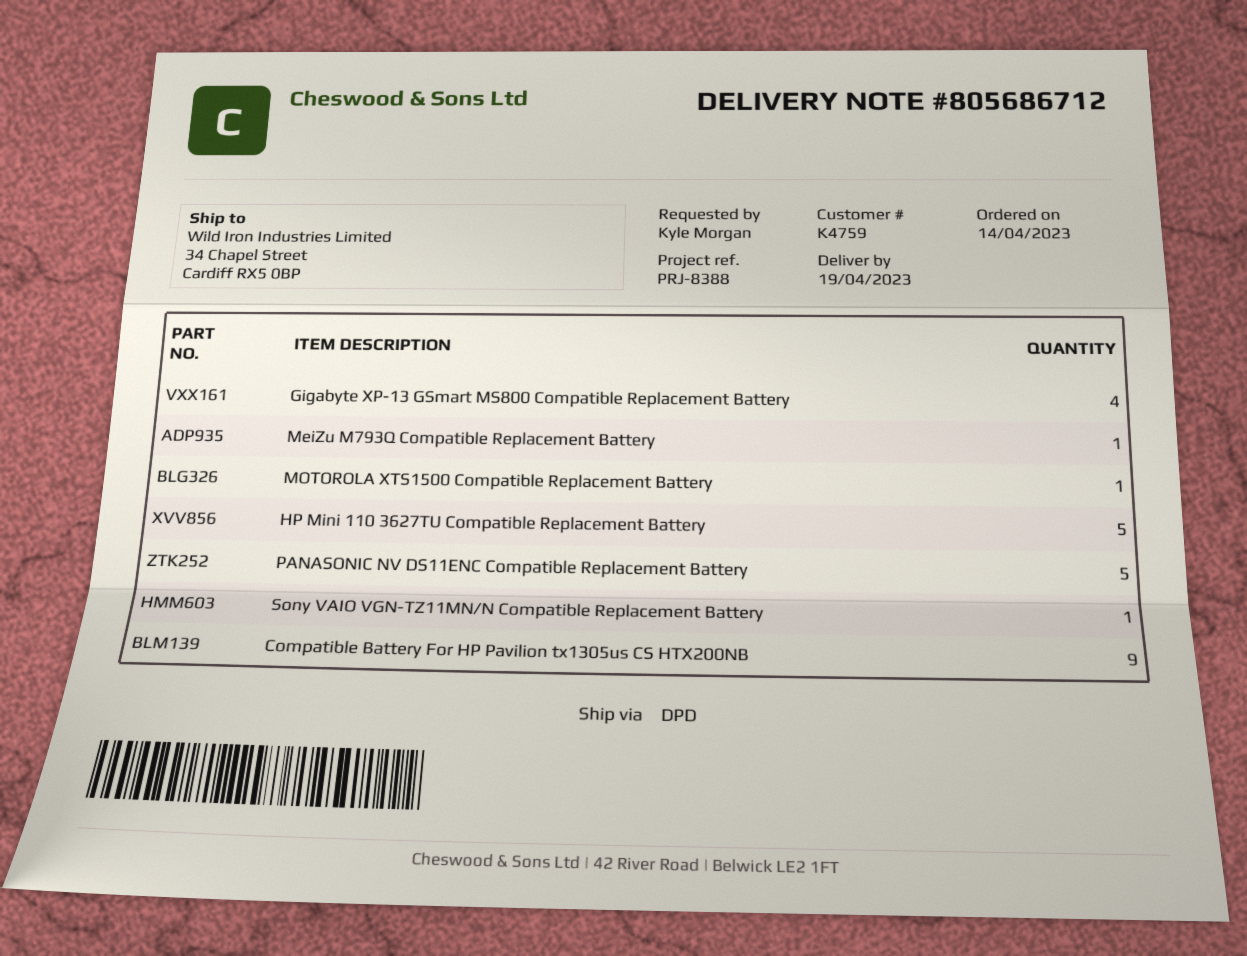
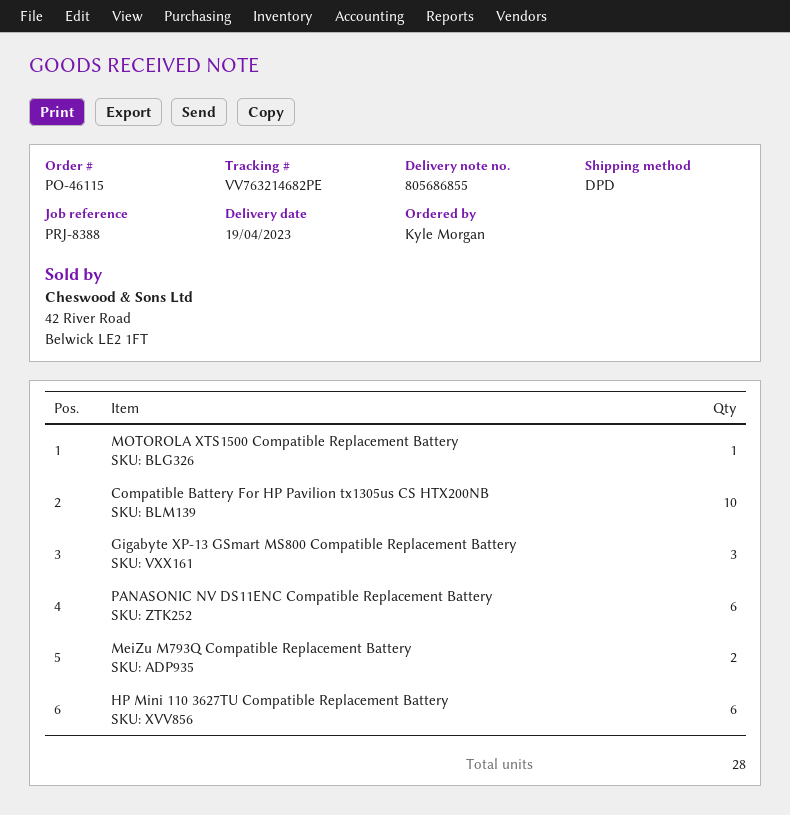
delivery note number: 805686712 -> 805686855
Gigabyte XP-13 GSmart MS800 Compatible Replacement Battery: 4 -> 3
MeiZu M793Q Compatible Replacement Battery: 1 -> 2
HP Mini 110 3627TU Compatible Replacement Battery: 5 -> 6
PANASONIC NV DS11ENC Compatible Replacement Battery: 5 -> 6
Sony VAIO VGN-TZ11MN/N Compatible Replacement Battery: 1 -> none
Compatible Battery For HP Pavilion tx1305us CS HTX200NB: 9 -> 10

